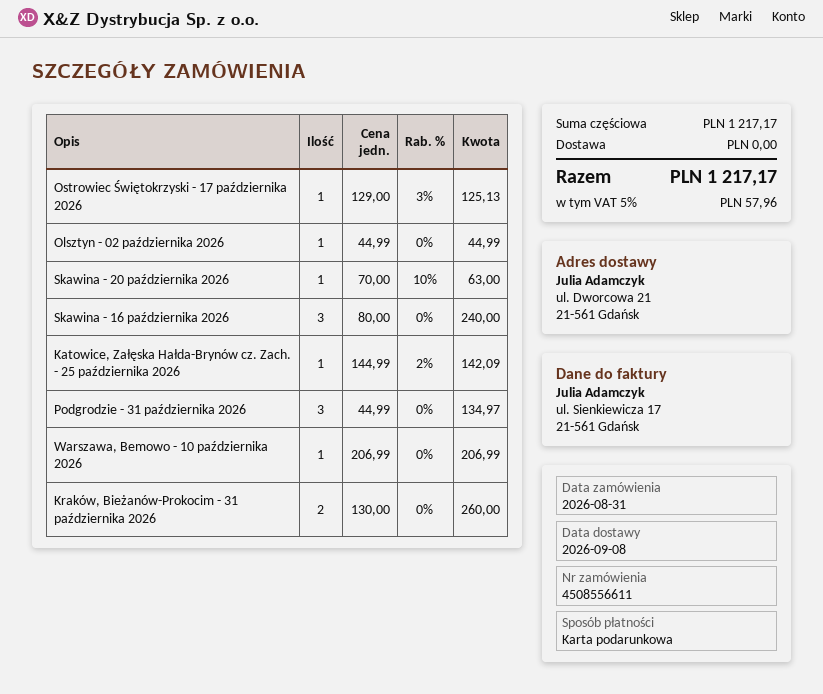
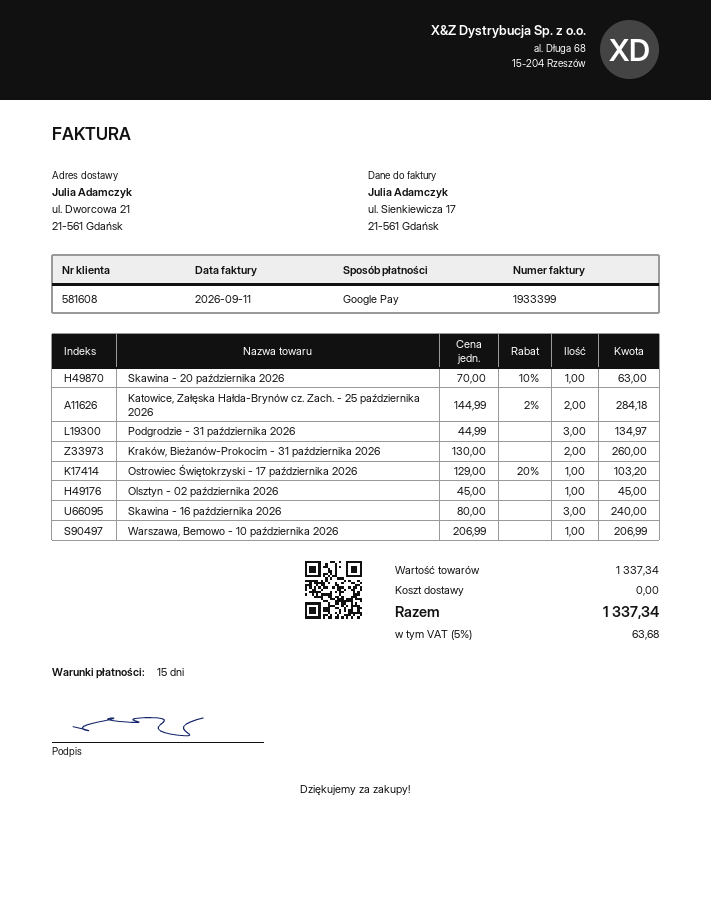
payment method: gift card -> Google Pay
Ostrowiec Świętokrzyski - 17 października 2026: 1 x 129.00 - 3% = 125.13 -> 1 x 129.00 - 20% = 103.20
Olsztyn - 02 października 2026: 1 x 44.99 = 44.99 -> 1 x 45.00 = 45.00
Katowice, Załęska Hałda-Brynów cz. Zach. - 25 października 2026: 1 x 144.99 - 2% = 142.09 -> 2 x 144.99 - 2% = 284.18
subtotal: 1217.17 -> 1337.34
tax: 5% = 57.96 -> 5% = 63.68
total: 1217.17 -> 1337.34

